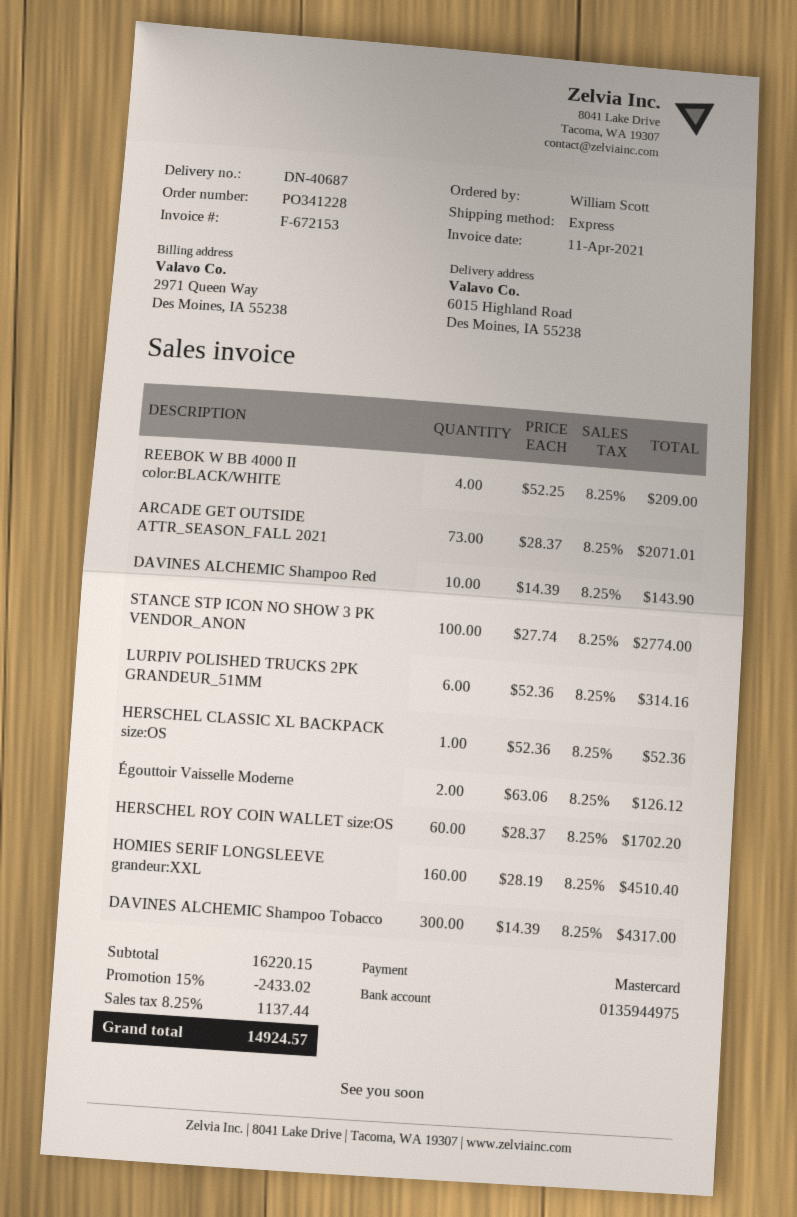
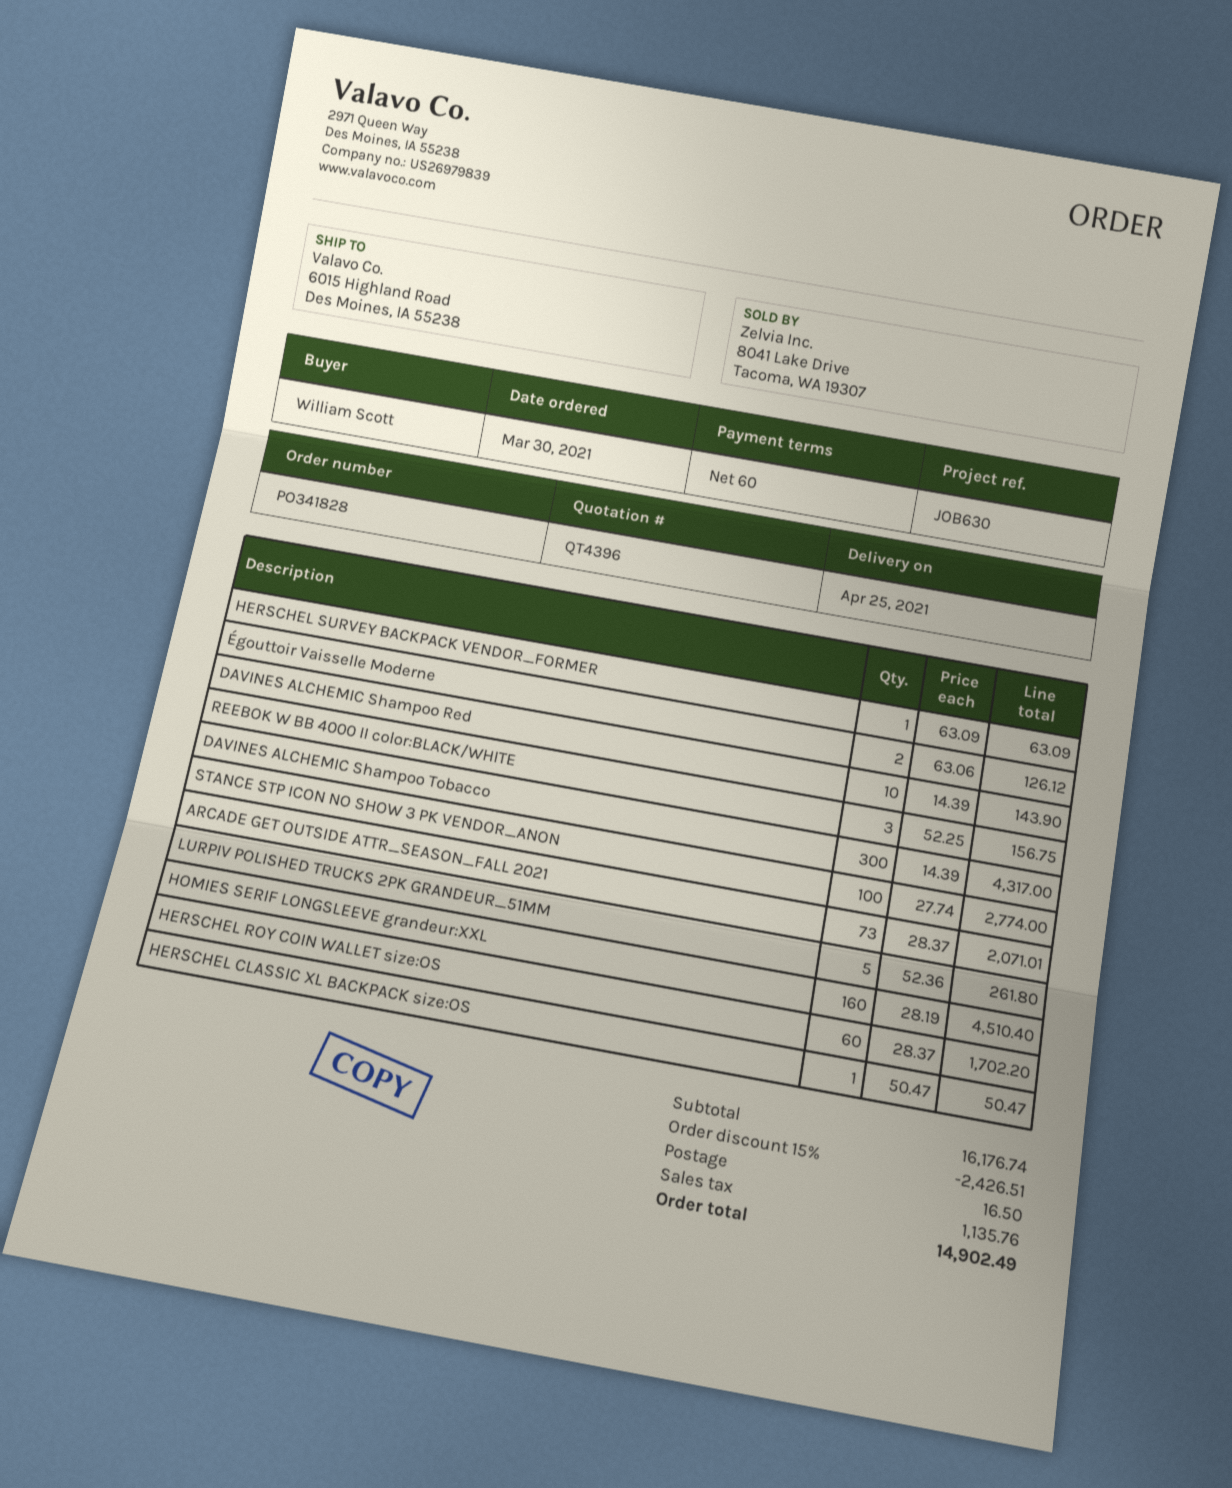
order number: PO341228 -> PO341828
REEBOK W BB 4000 II color:BLACK/WHITE: 4 x 52.25 = 209.00 -> 3 x 52.25 = 156.75
LURPIV POLISHED TRUCKS 2PK GRANDEUR_51MM: 6 x 52.36 = 314.16 -> 5 x 52.36 = 261.80
HERSCHEL CLASSIC XL BACKPACK size:OS: 1 x 52.36 = 52.36 -> 1 x 50.47 = 50.47
HERSCHEL SURVEY BACKPACK VENDOR_FORMER: none -> 1 x 63.09 = 63.09
subtotal: 16220.15 -> 16176.74
discount: 15% = 2433.02 -> 15% = 2426.51
shipping: none -> 16.50
tax: 1137.44 -> 1135.76
total: 14924.57 -> 14902.49

